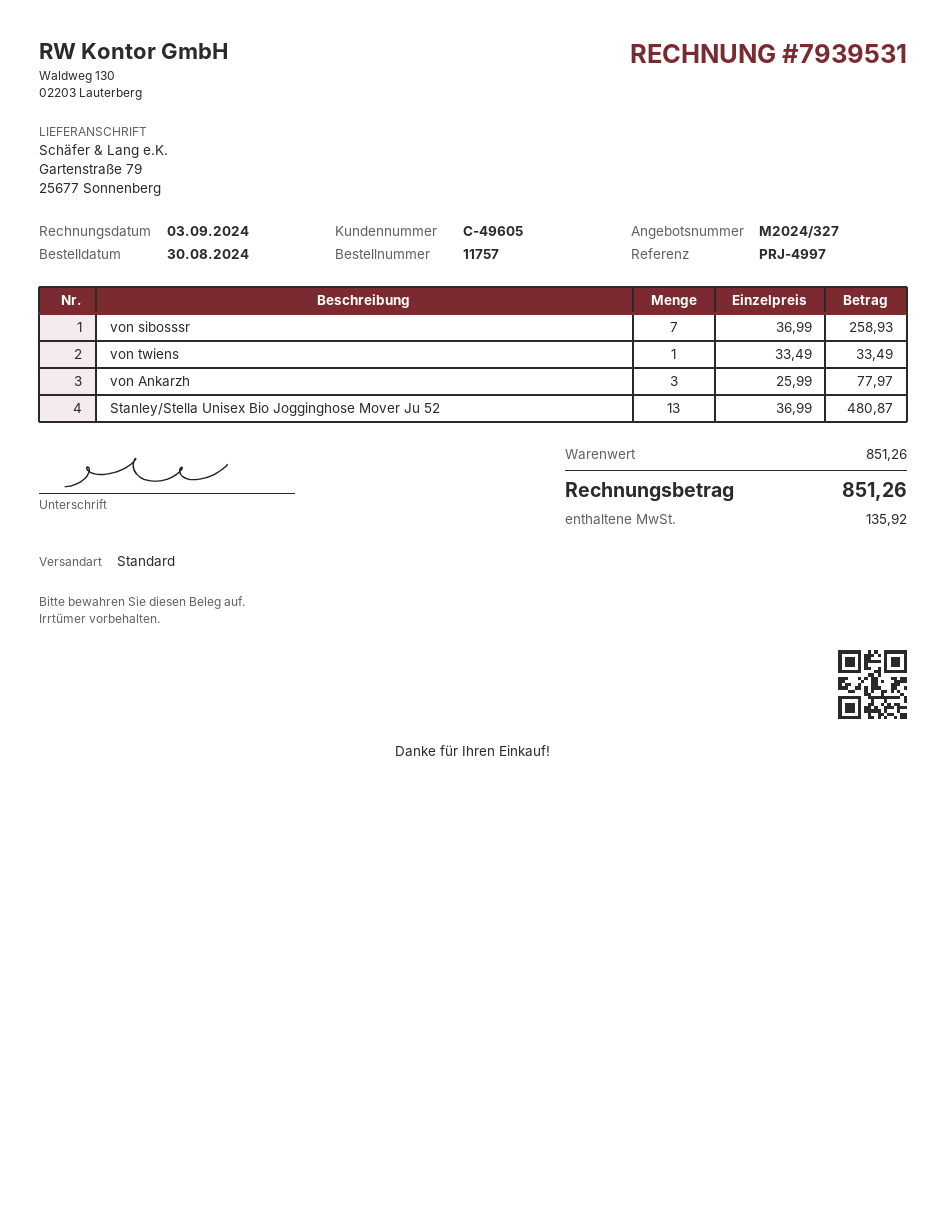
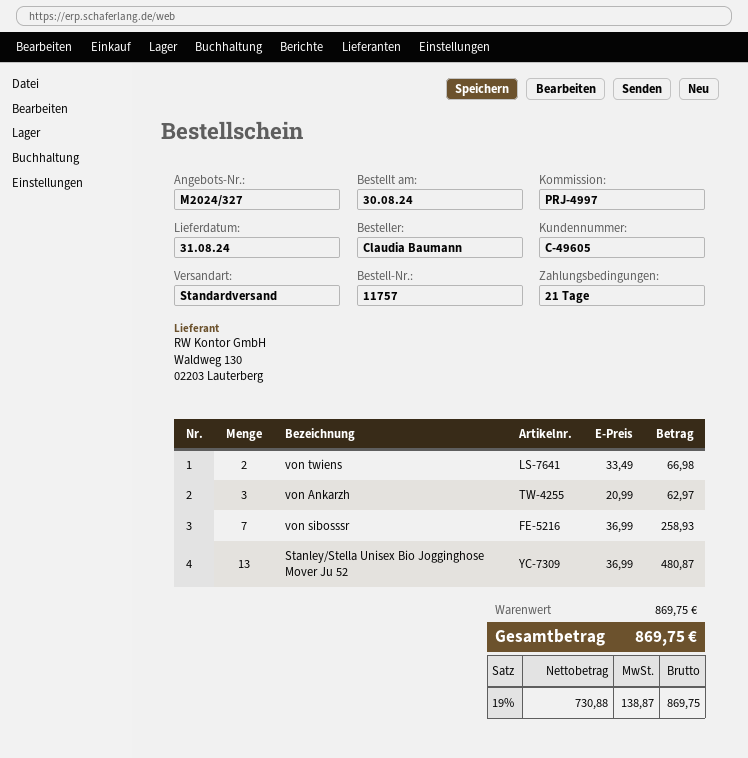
von twiens: 1 x 33.49 = 33.49 -> 2 x 33.49 = 66.98
von Ankarzh: 3 x 25.99 = 77.97 -> 3 x 20.99 = 62.97
subtotal: 851.26 -> 869.75
tax: 135.92 -> 138.87
total: 851.26 -> 869.75

